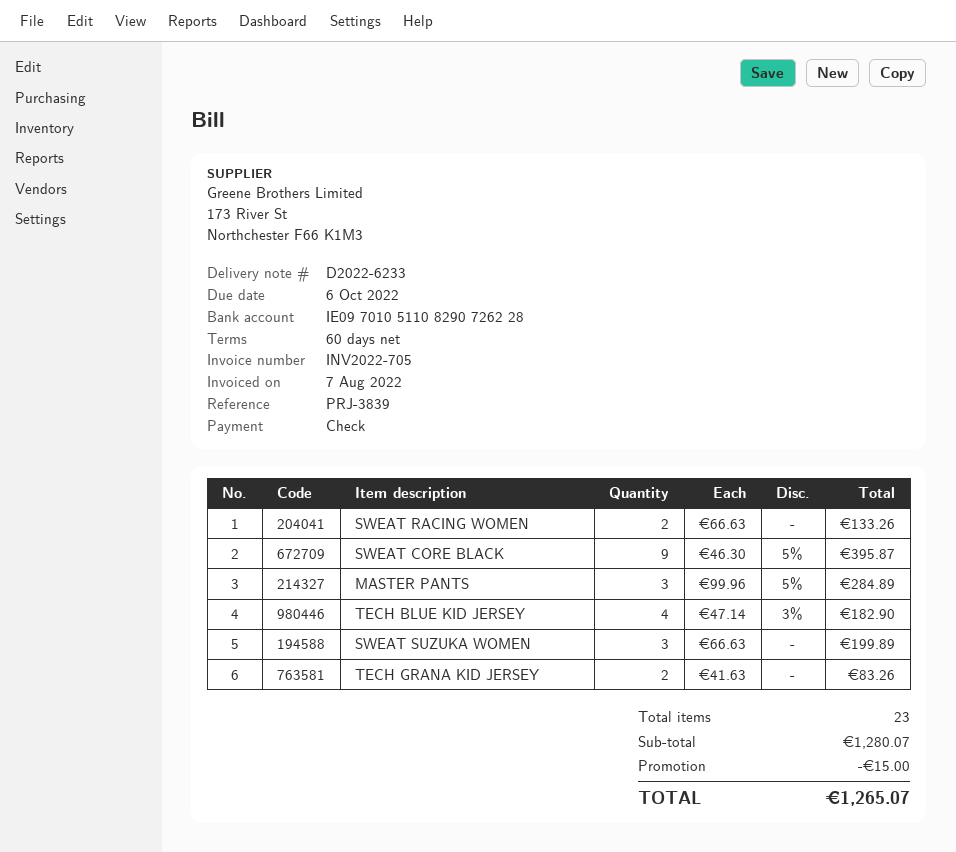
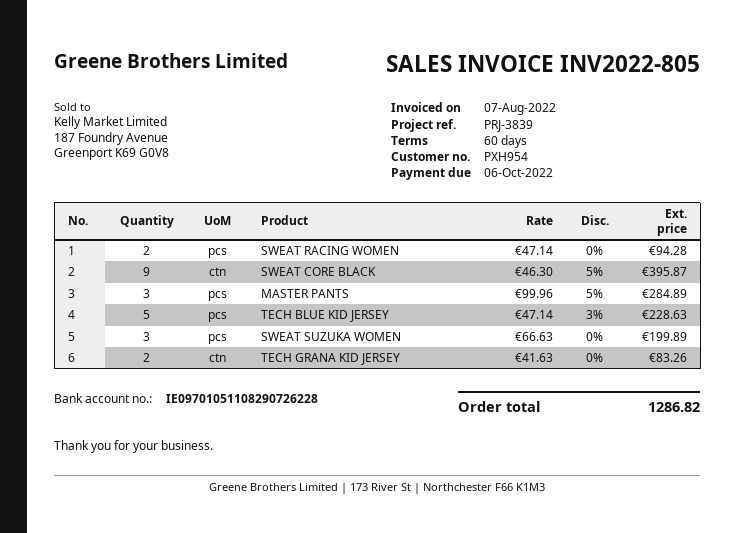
invoice number: INV2022-705 -> INV2022-805
SWEAT RACING WOMEN: 2 x 66.63 = 133.26 -> 2 x 47.14 = 94.28
TECH BLUE KID JERSEY: 4 x 47.14 - 3% = 182.90 -> 5 x 47.14 - 3% = 228.63
discount: 15.00 -> none
total: 1265.07 -> 1286.82

